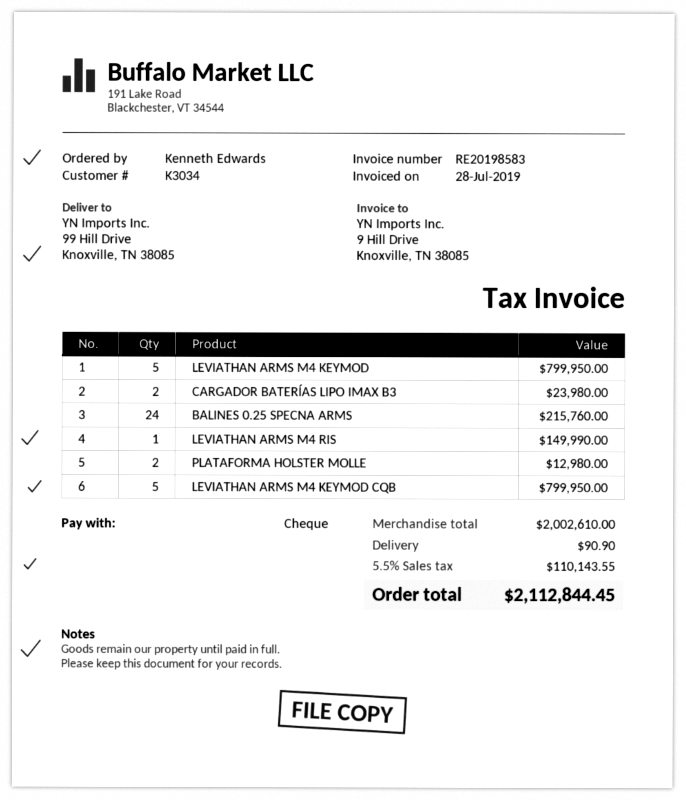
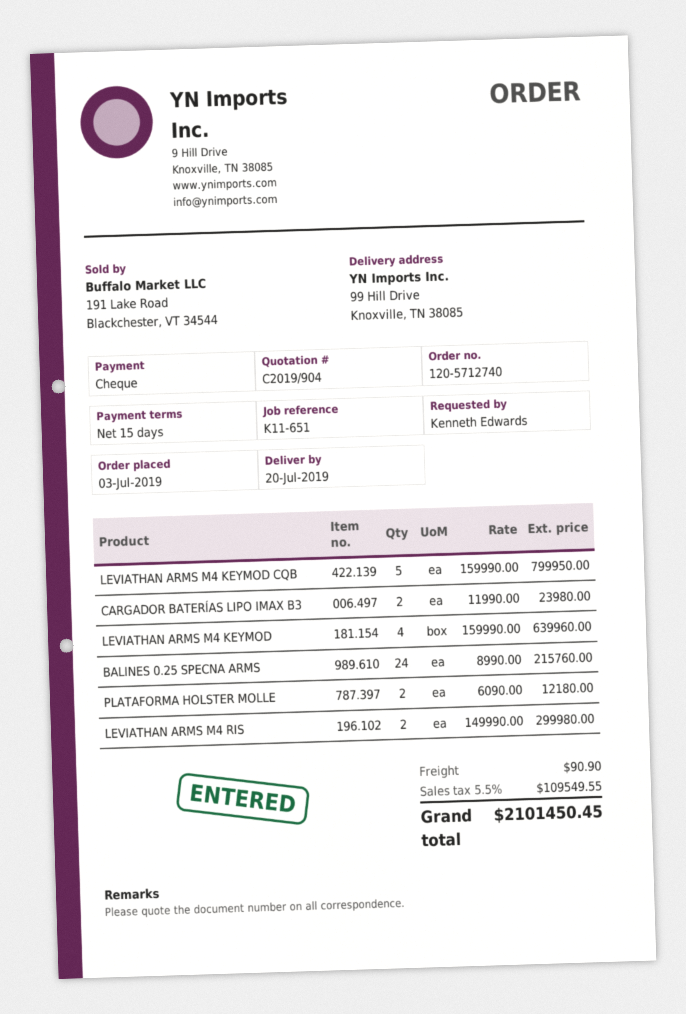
LEVIATHAN ARMS M4 KEYMOD: 5 for 799950.00 -> 4 for 639960.00
LEVIATHAN ARMS M4 RIS: 1 for 149990.00 -> 2 for 299980.00
PLATAFORMA HOLSTER MOLLE: 2 for 12980.00 -> 2 for 12180.00
tax: 5.5% = 110143.55 -> 5.5% = 109549.55
total: 2112844.45 -> 2101450.45

